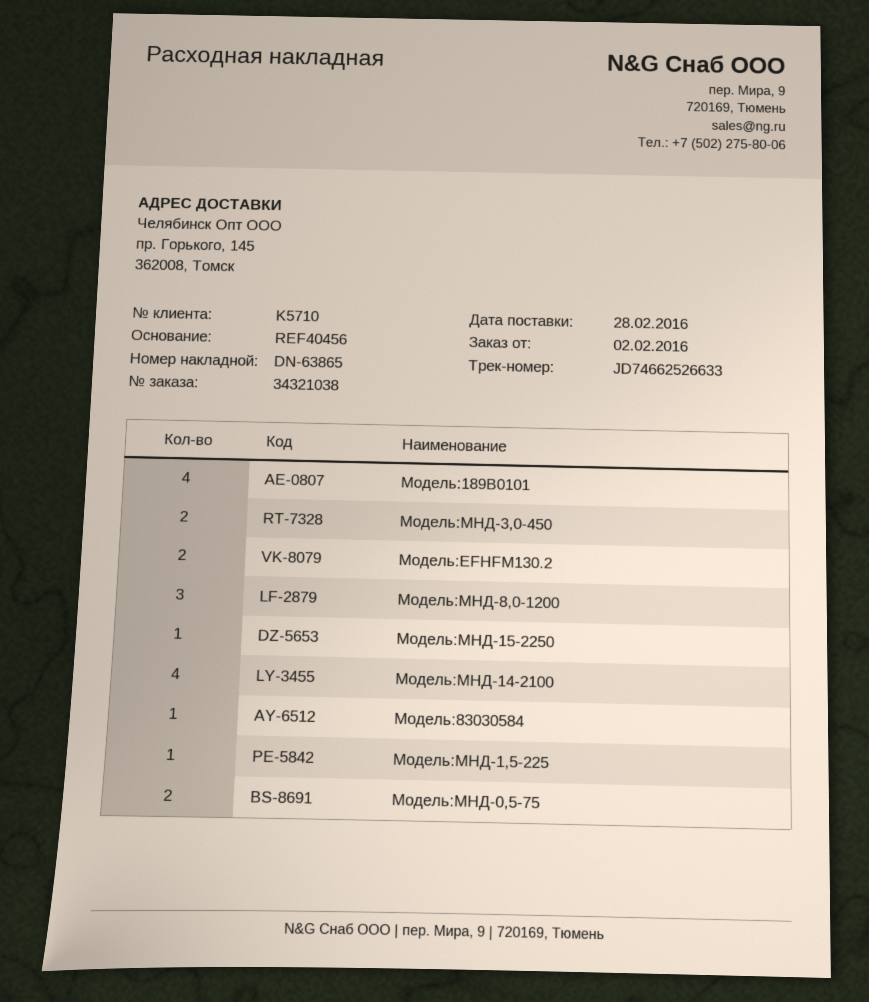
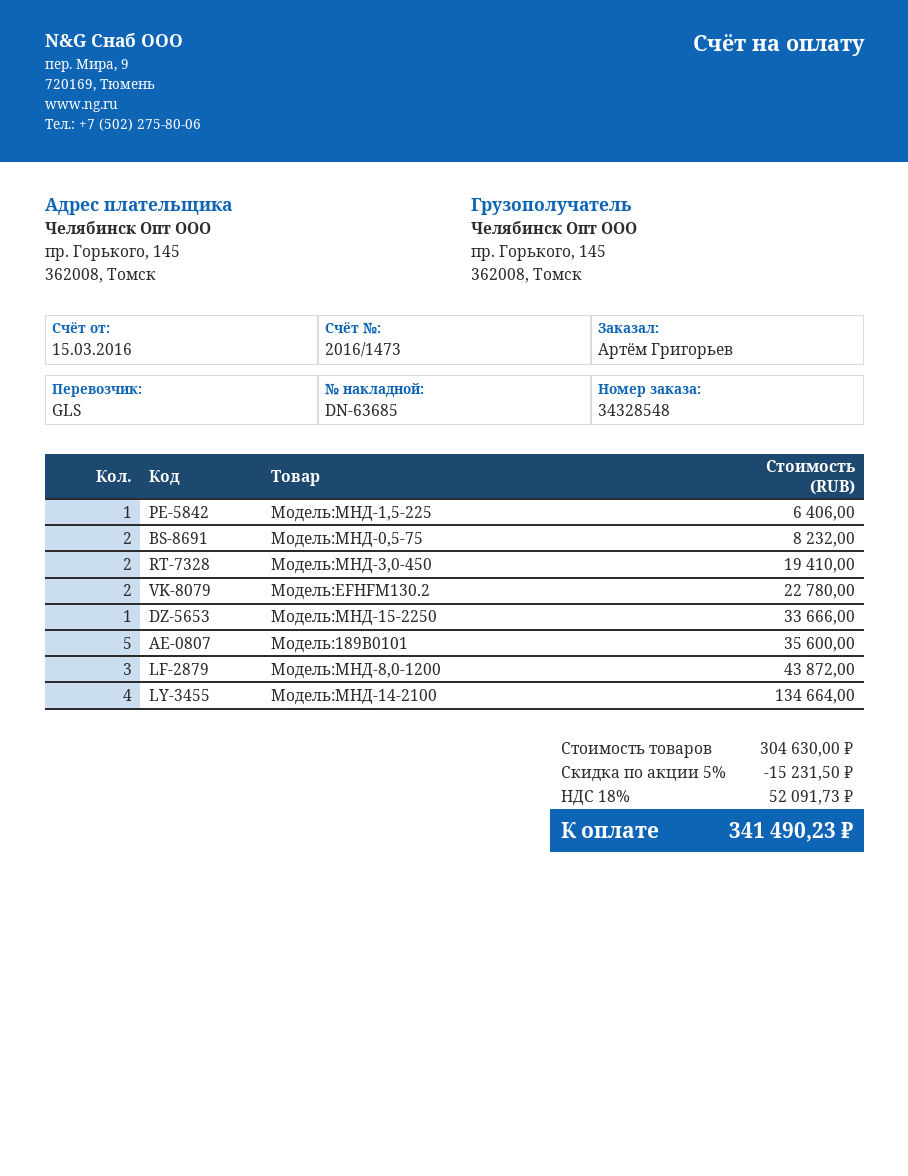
order number: 34321038 -> 34328548
delivery note number: DN-63865 -> DN-63685
Модель:189B0101: 4 -> 5
Модель:83030584: 1 -> none

